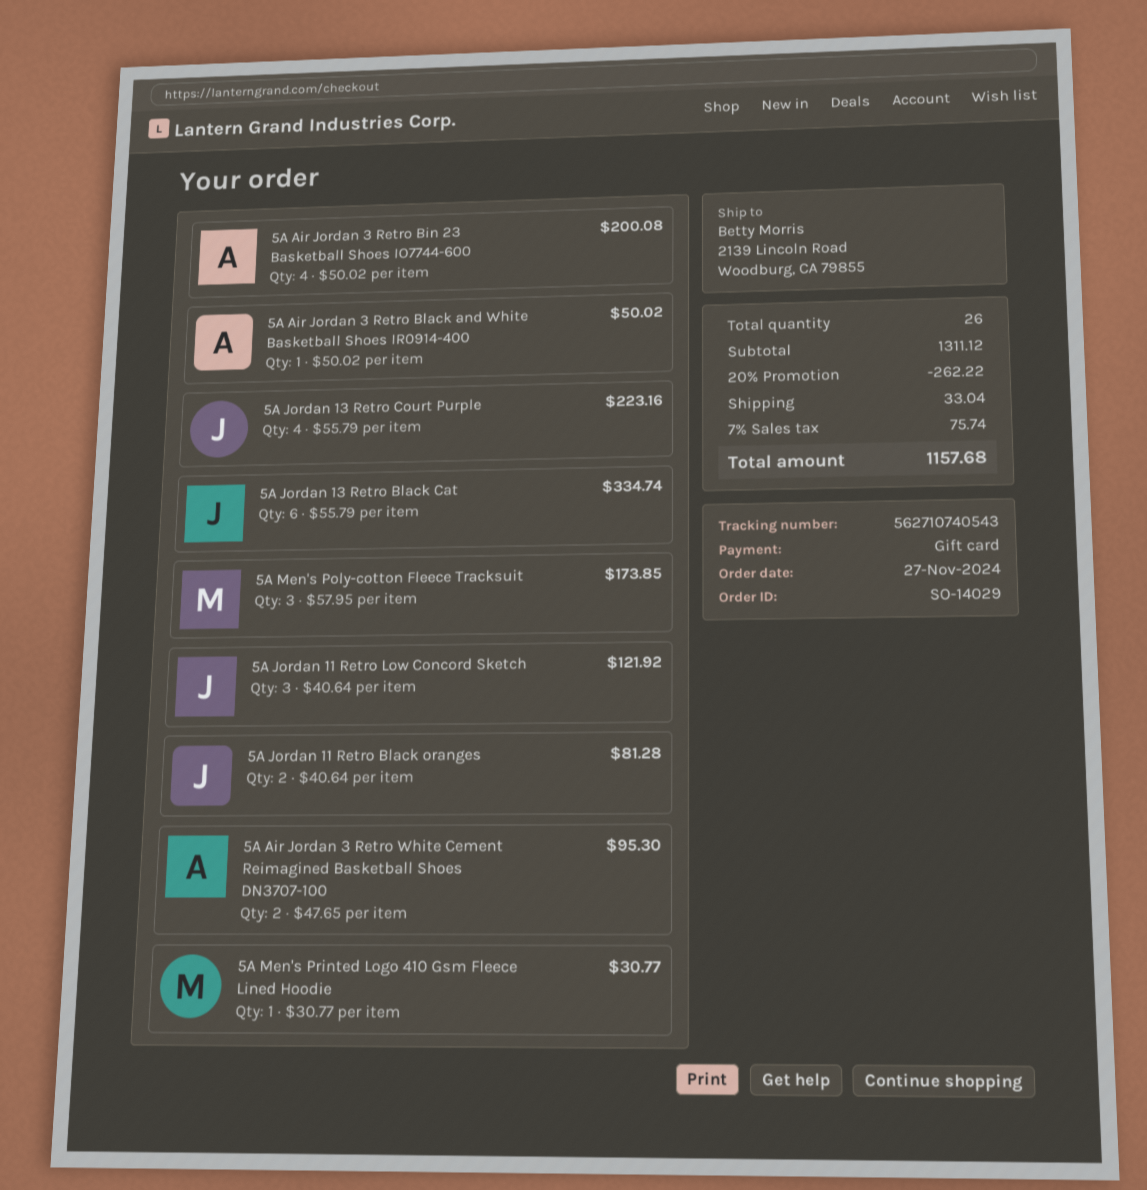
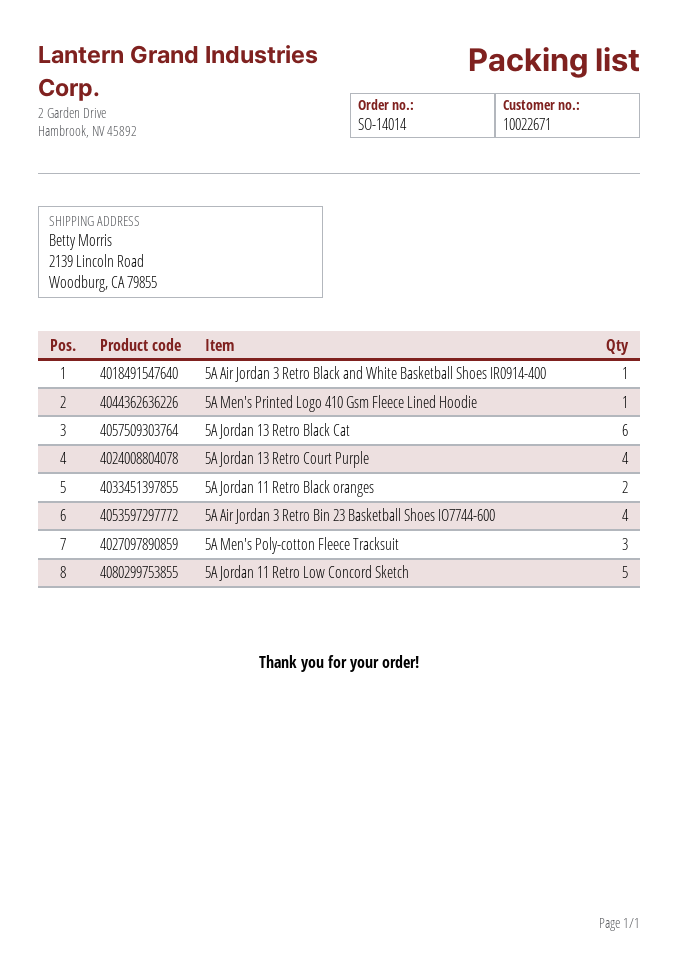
order number: SO-14029 -> SO-14014
5A Jordan 11 Retro Low Concord Sketch: 3 -> 5
5A Air Jordan 3 Retro White Cement Reimagined Basketball Shoes DN3707-100: 2 -> none

